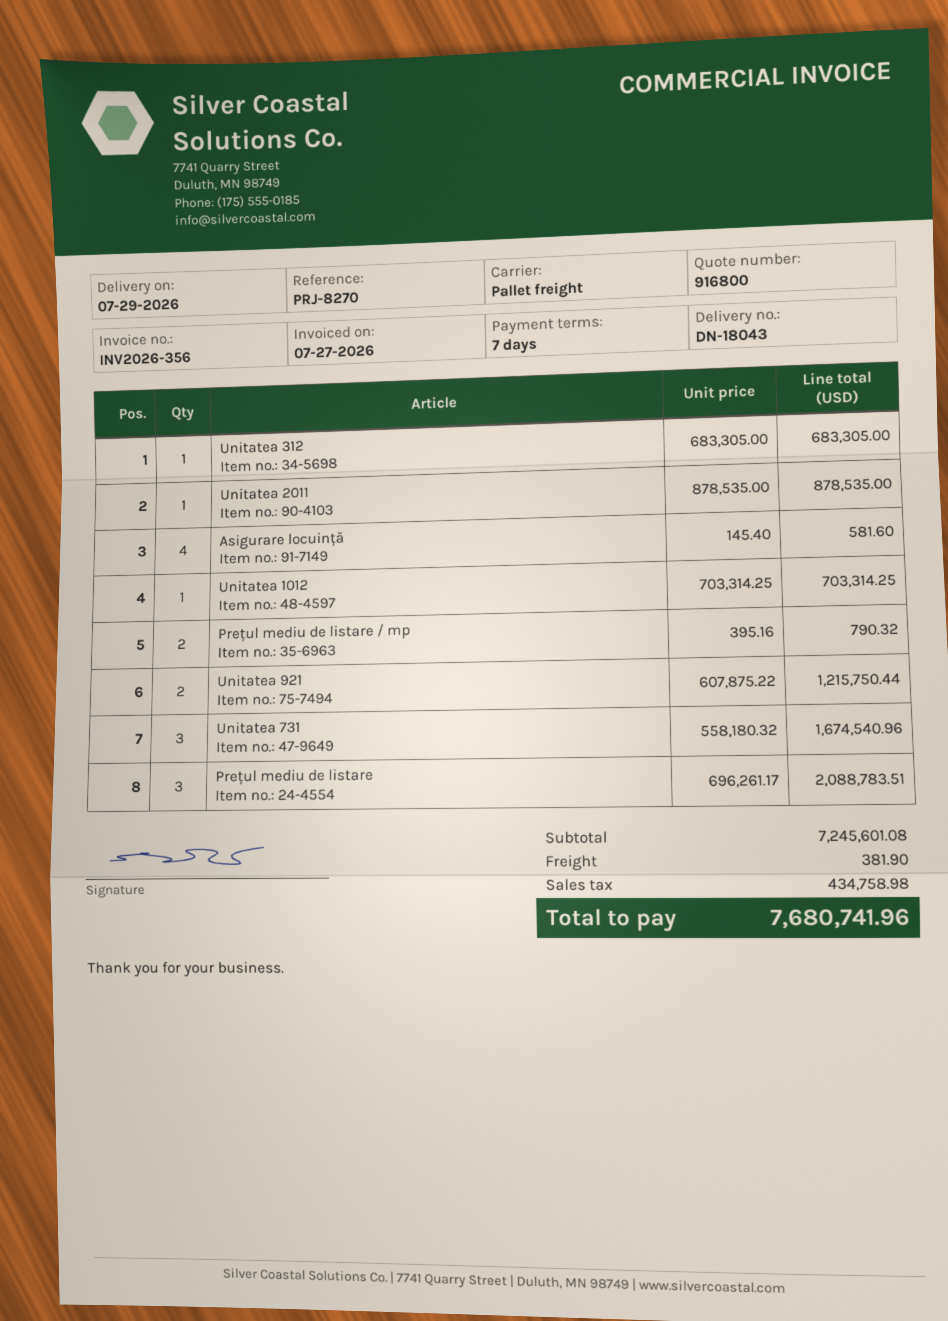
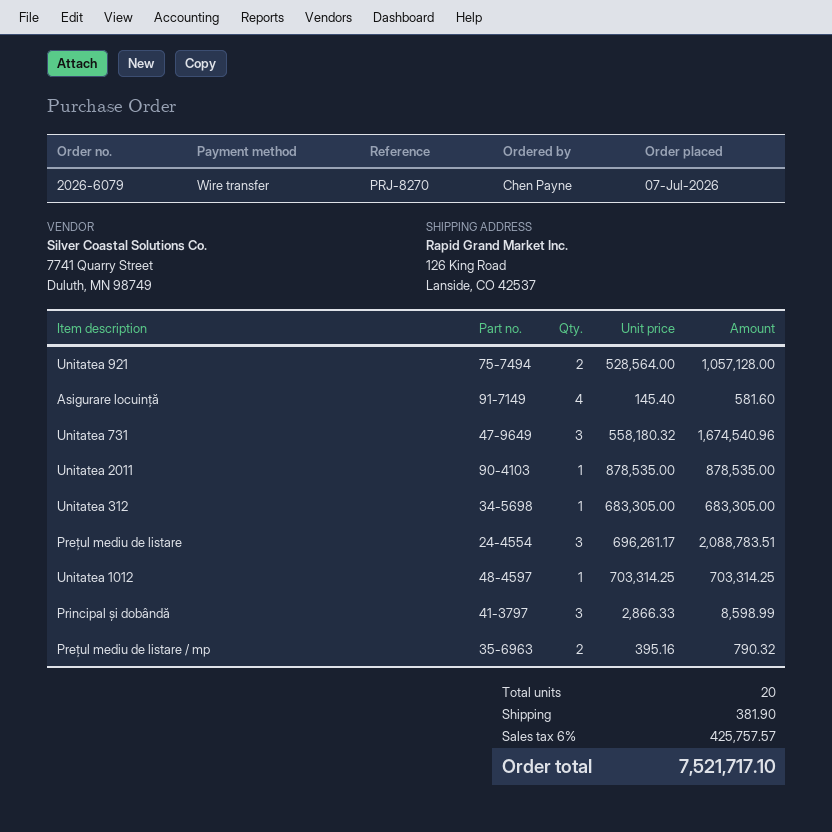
Unitatea 921: 2 x 607875.22 = 1215750.44 -> 2 x 528564.00 = 1057128.00
Principal și dobândă: none -> 3 x 2866.33 = 8598.99
tax: 434758.98 -> 425757.57
total: 7680741.96 -> 7521717.10

